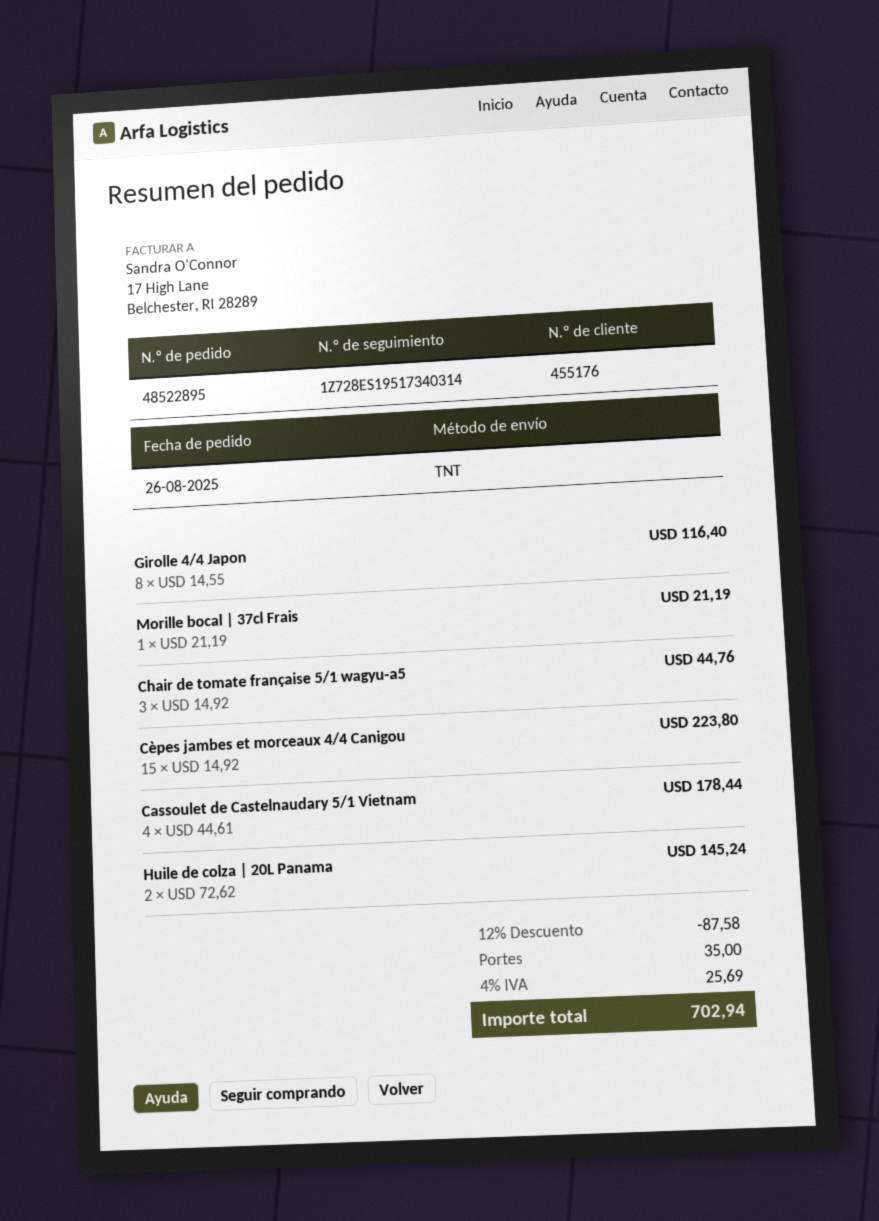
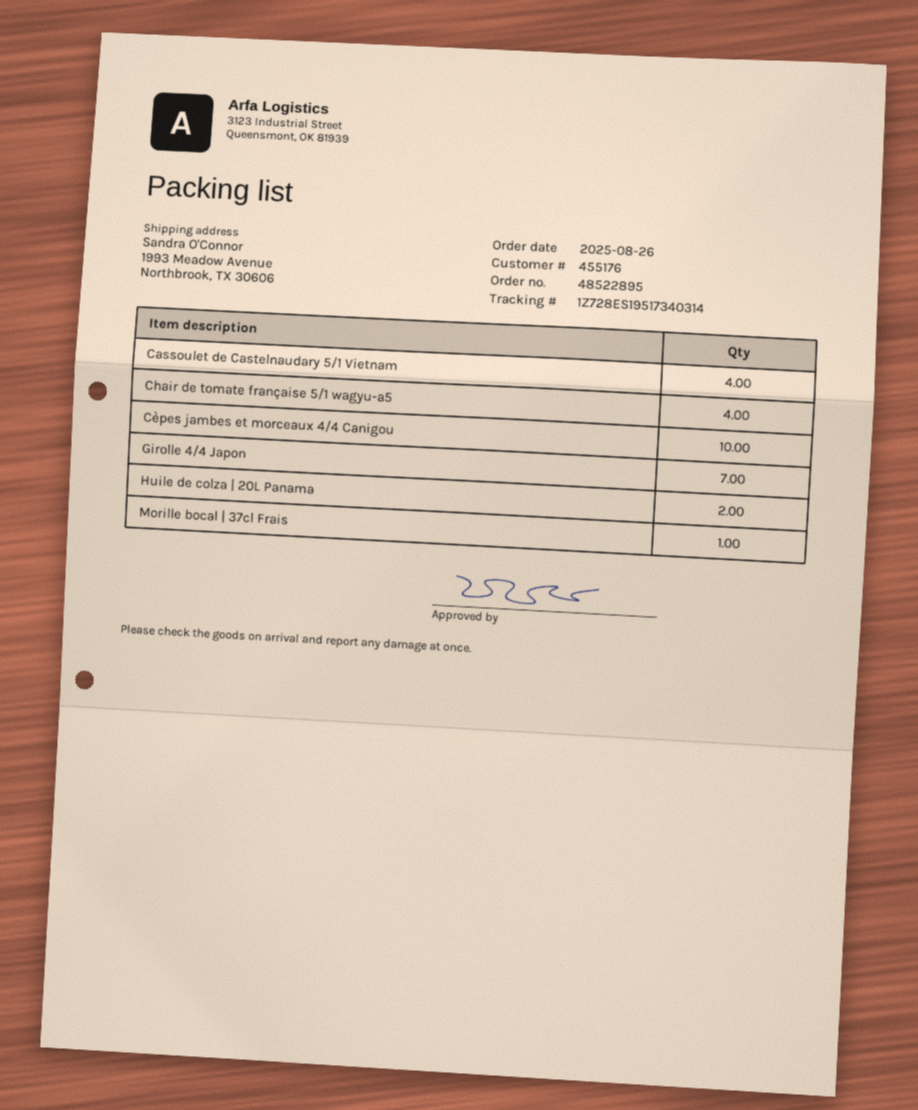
Girolle 4/4 Japon: 8 -> 7
Chair de tomate française 5/1 wagyu-a5: 3 -> 4
Cèpes jambes et morceaux 4/4 Canigou: 15 -> 10

